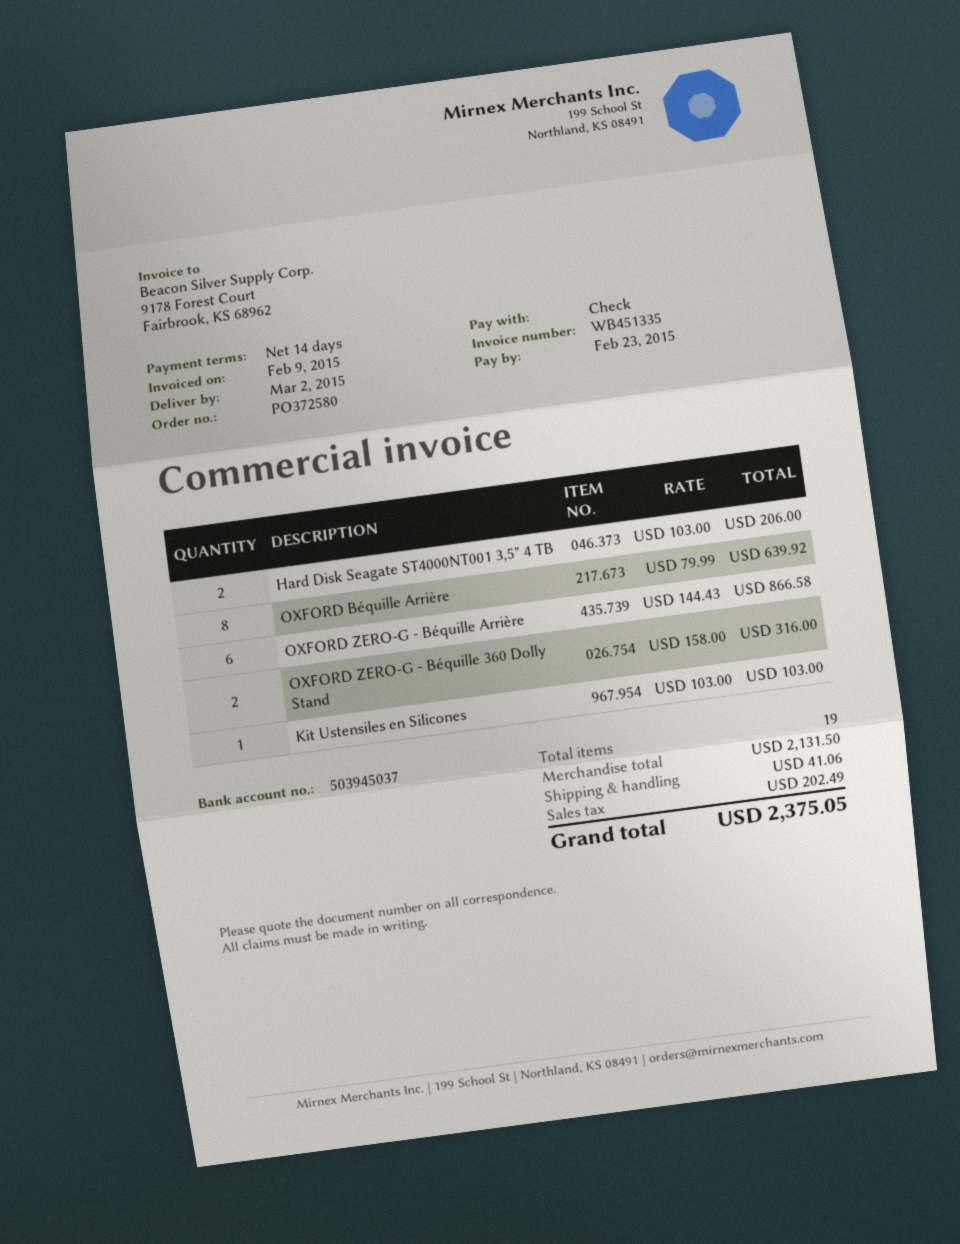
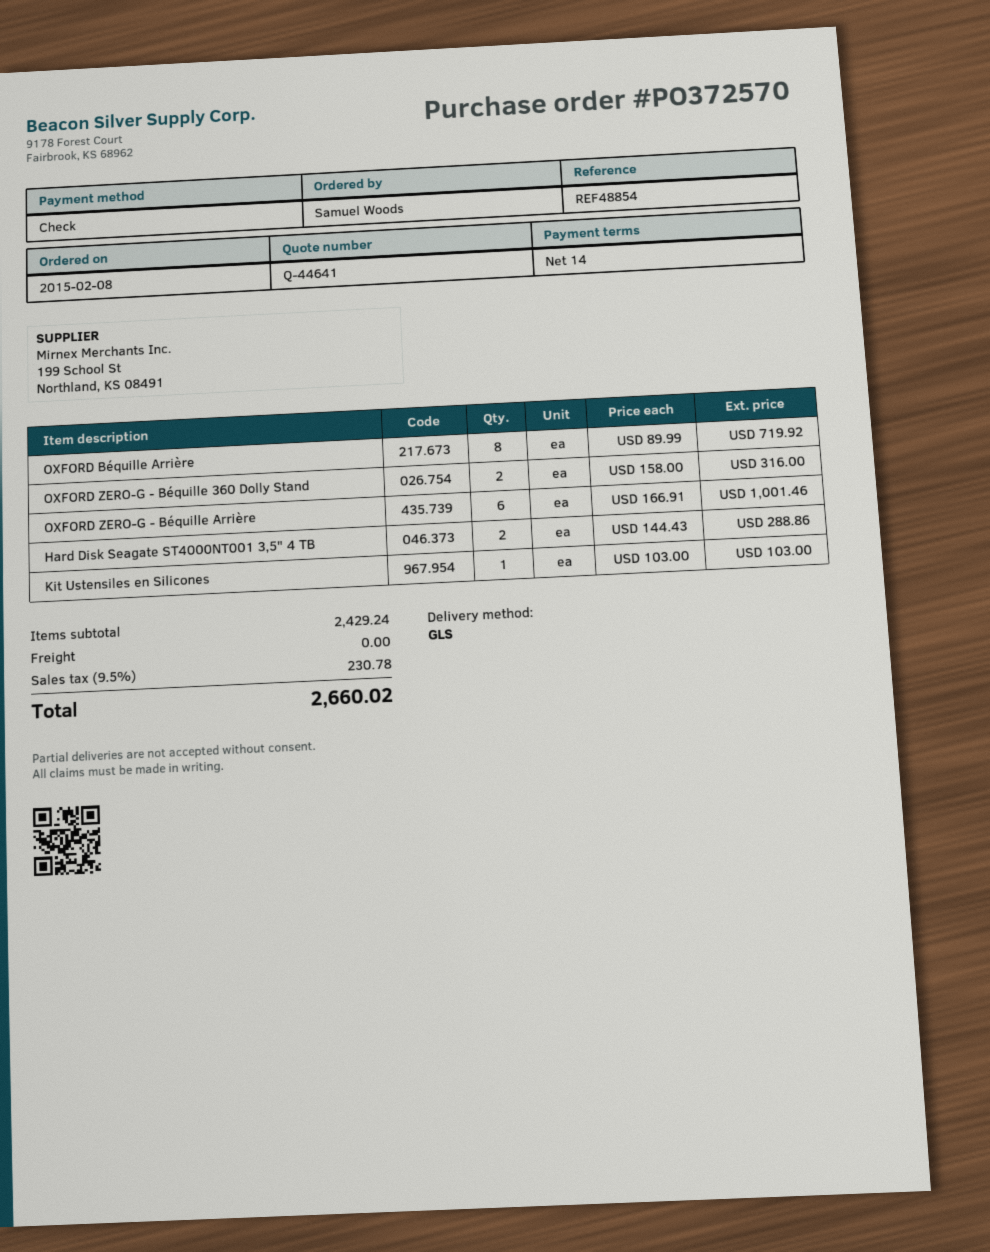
order number: PO372580 -> PO372570
Hard Disk Seagate ST4000NT001 3,5" 4 TB: 2 x 103.00 = 206.00 -> 2 x 144.43 = 288.86
OXFORD Béquille Arrière: 8 x 79.99 = 639.92 -> 8 x 89.99 = 719.92
OXFORD ZERO-G - Béquille Arrière: 6 x 144.43 = 866.58 -> 6 x 166.91 = 1001.46
subtotal: 2131.50 -> 2429.24
shipping: 41.06 -> 0.00
tax: 202.49 -> 230.78
total: 2375.05 -> 2660.02

